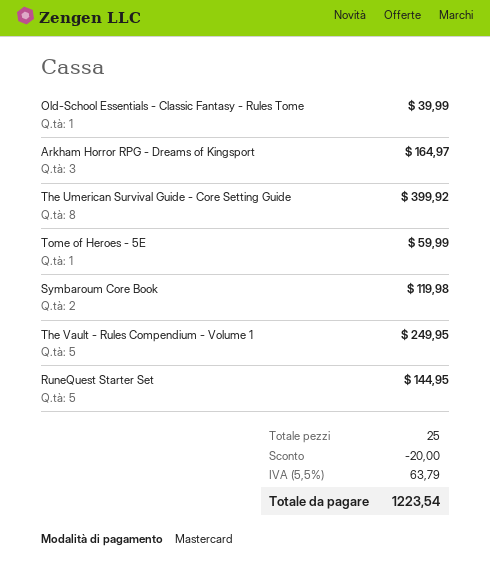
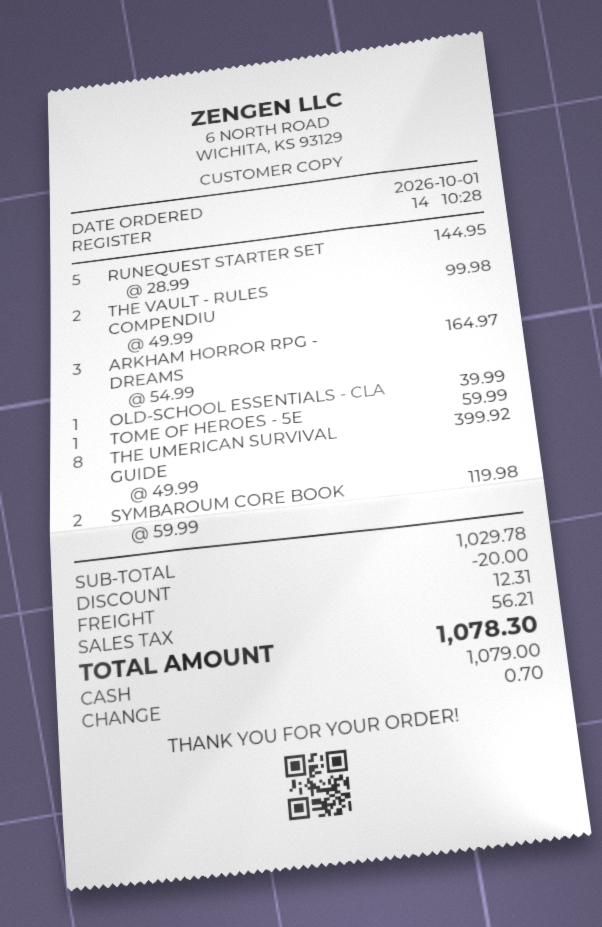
payment method: Mastercard -> cash
The Vault - Rules Compendium - Volume 1: 5 for 249.95 -> 2 for 99.98
shipping: none -> 12.31
tax: 63.79 -> 56.21
total: 1223.54 -> 1078.30

